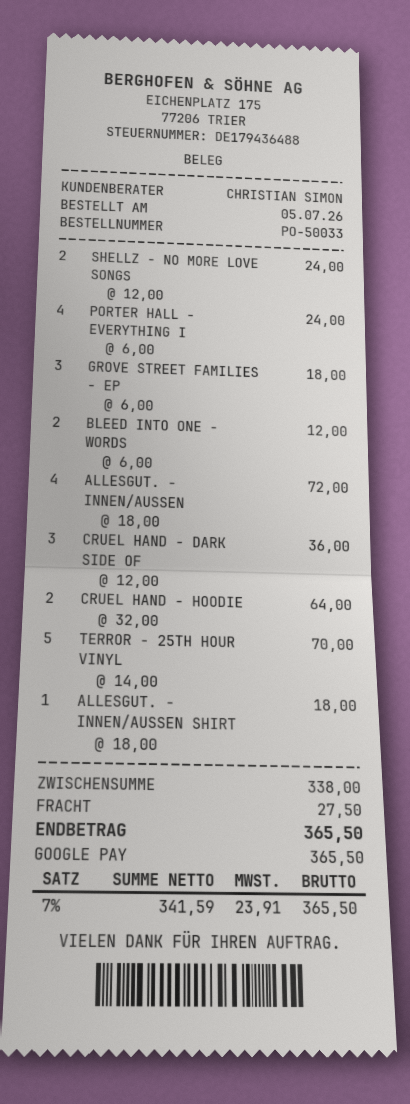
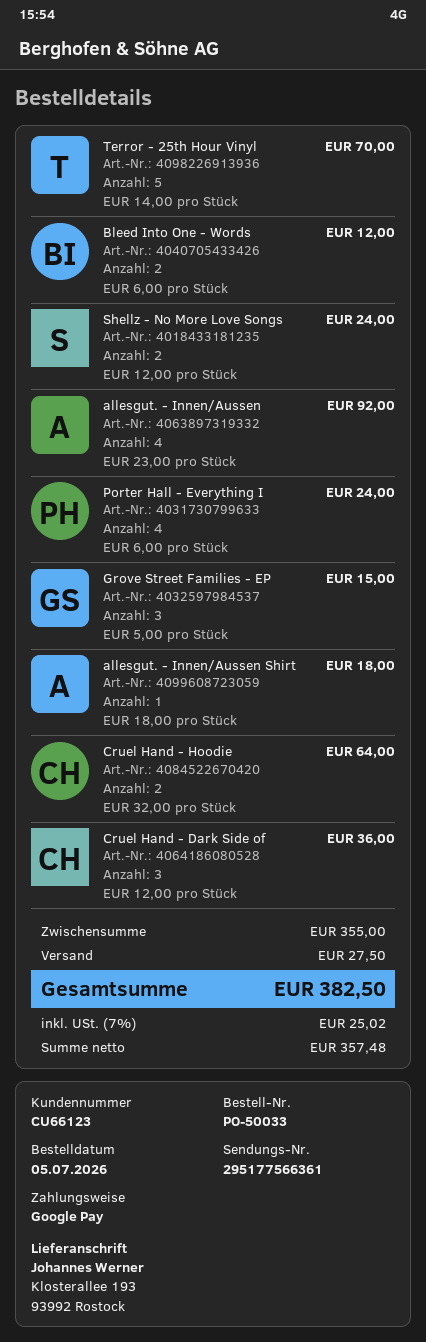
GROVE STREET FAMILIES - EP: 3 x 6.00 = 18.00 -> 3 x 5.00 = 15.00
ALLESGUT. - INNEN/AUSSEN: 4 x 18.00 = 72.00 -> 4 x 23.00 = 92.00
subtotal: 338.00 -> 355.00
net: 341.59 -> 357.48
tax: 7% = 23.91 -> 7% = 25.02
total: 365.50 -> 382.50

